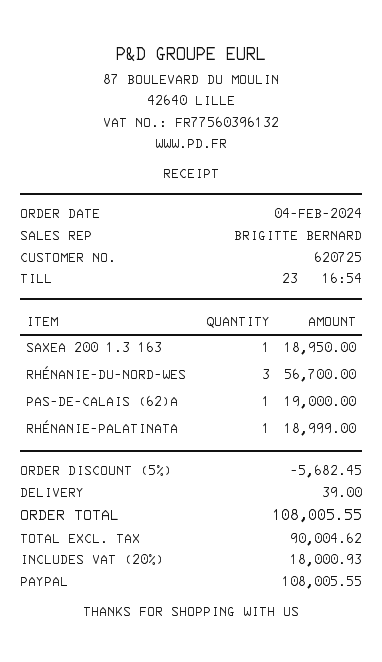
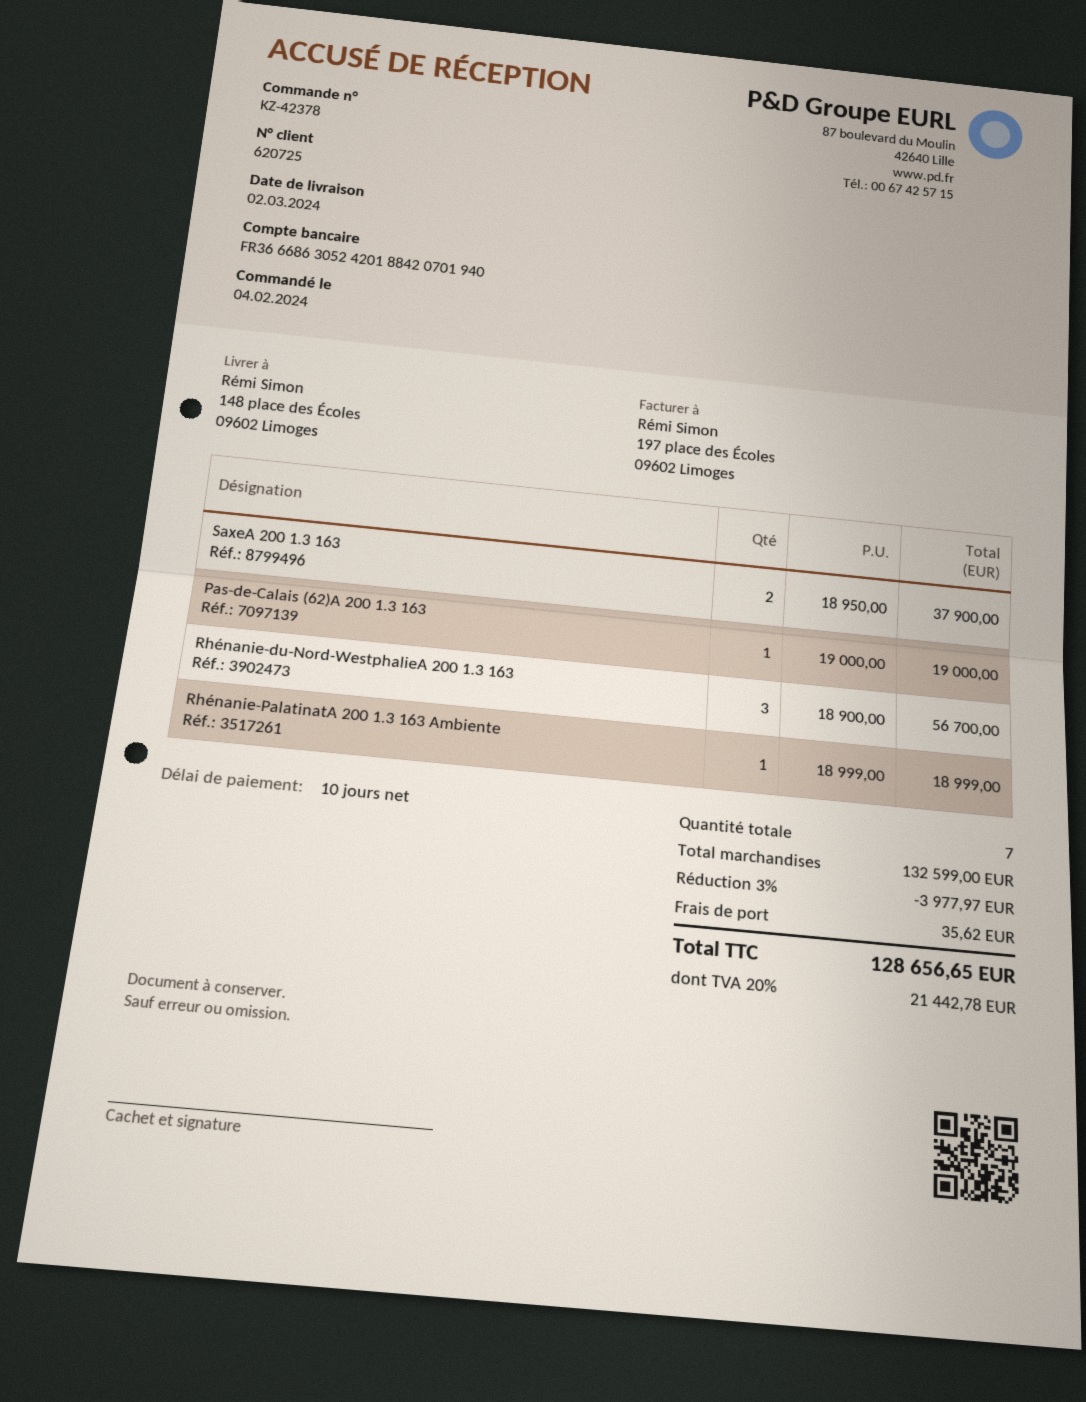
SAXEA 200 1.3 163: 1 for 18950.00 -> 2 for 37900.00
discount: 5% = 5682.45 -> 3% = 3977.97
shipping: 39.00 -> 35.62
tax: 20% = 18000.93 -> 20% = 21442.78
total: 108005.55 -> 128656.65

